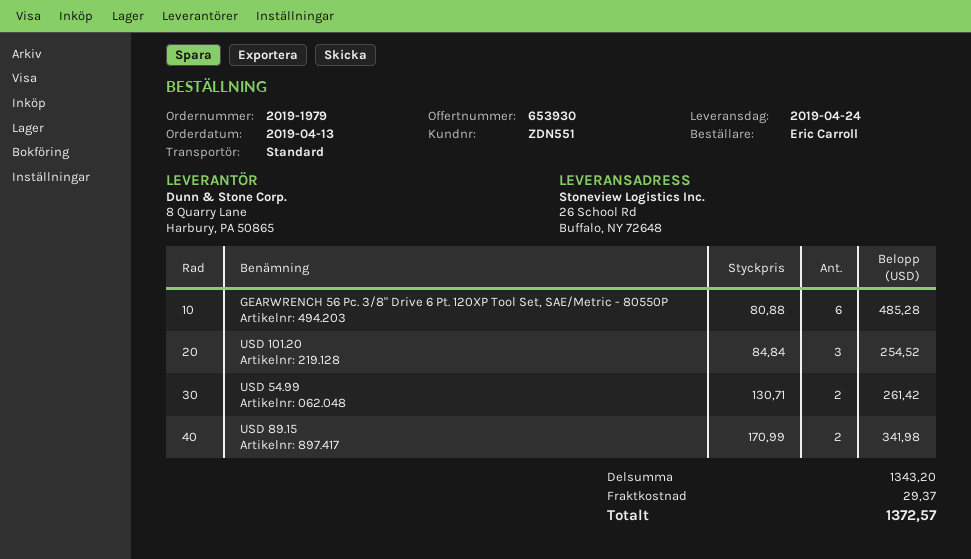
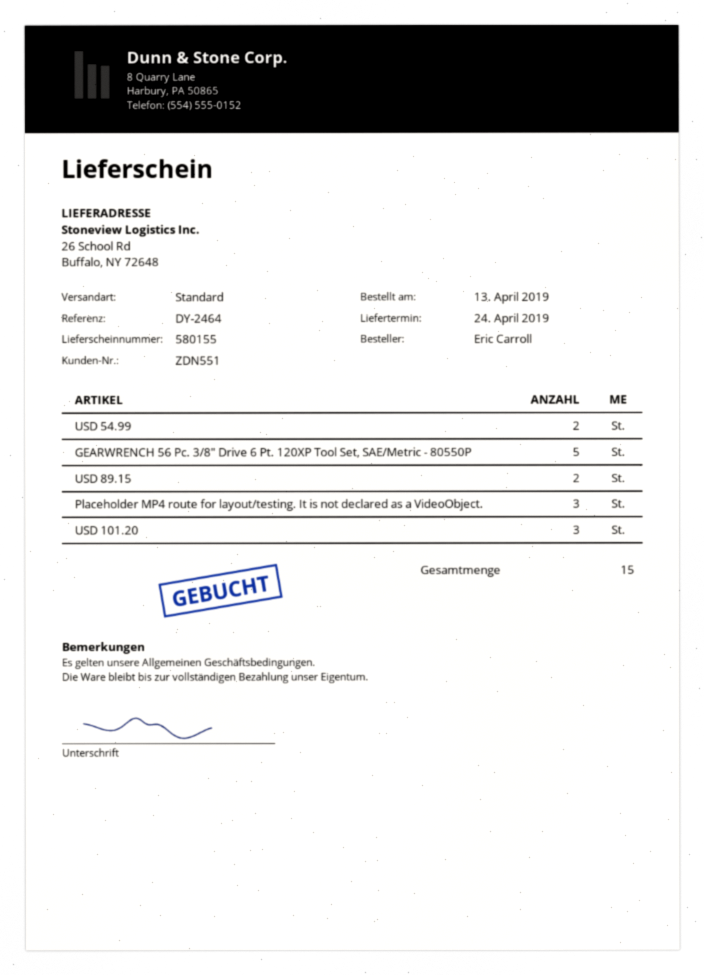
GEARWRENCH 56 Pc. 3/8" Drive 6 Pt. 120XP Tool Set, SAE/Metric - 80550P: 6 -> 5
Placeholder MP4 route for layout/testing. It is not declared as a VideoObject.: none -> 3

